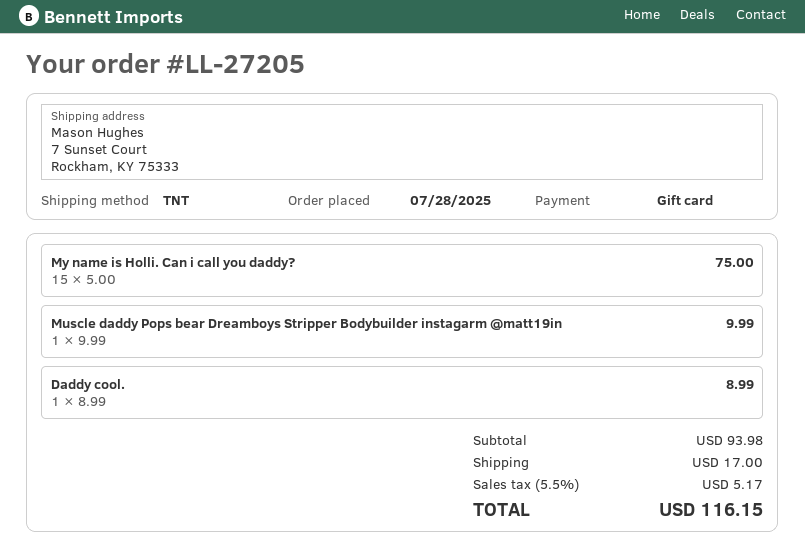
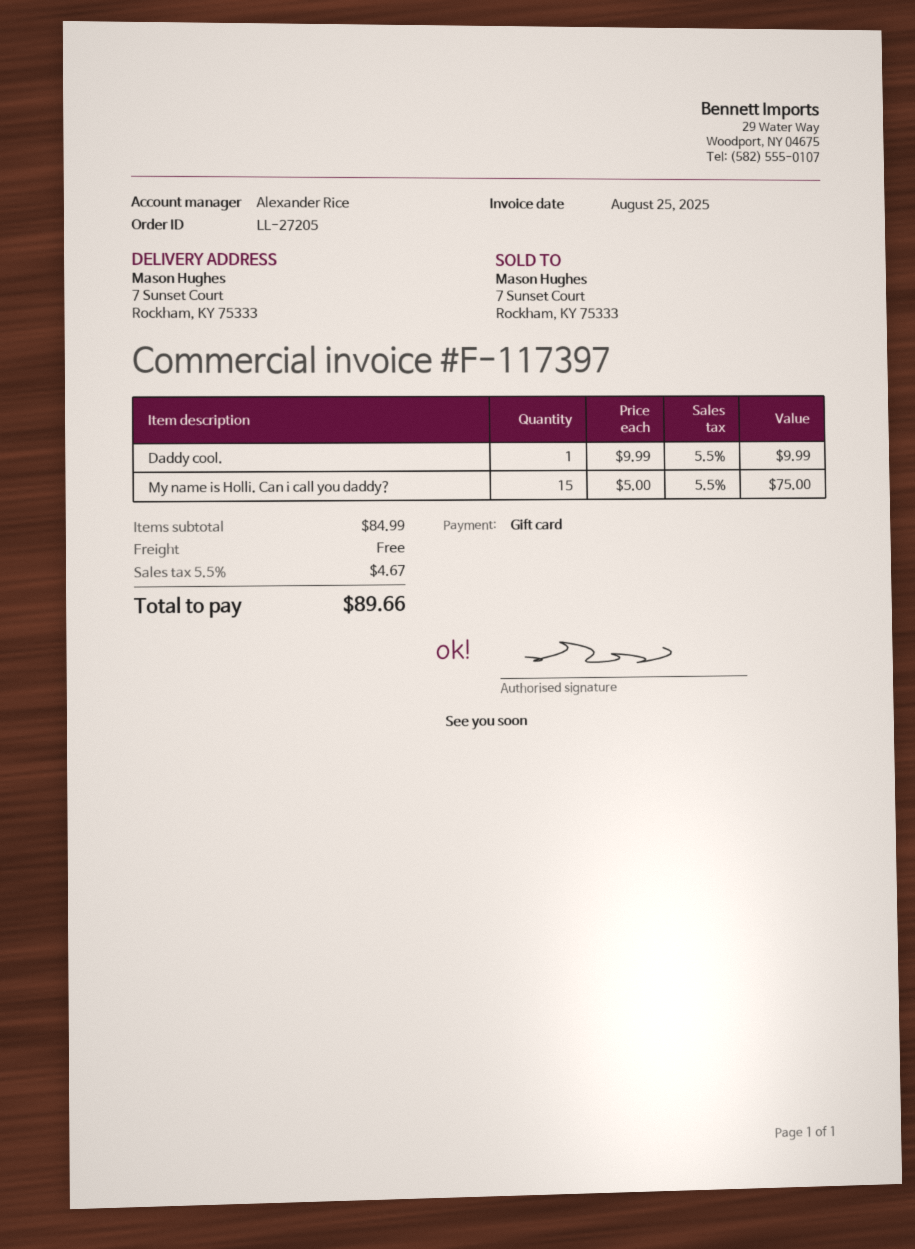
Muscle daddy Pops bear Dreamboys Stripper Bodybuilder instagarm @matt19in: 1 x 9.99 = 9.99 -> none
Daddy cool.: 1 x 8.99 = 8.99 -> 1 x 9.99 = 9.99
subtotal: 93.98 -> 84.99
shipping: 17.00 -> 0.00
tax: 5.5% = 5.17 -> 5.5% = 4.67
total: 116.15 -> 89.66

